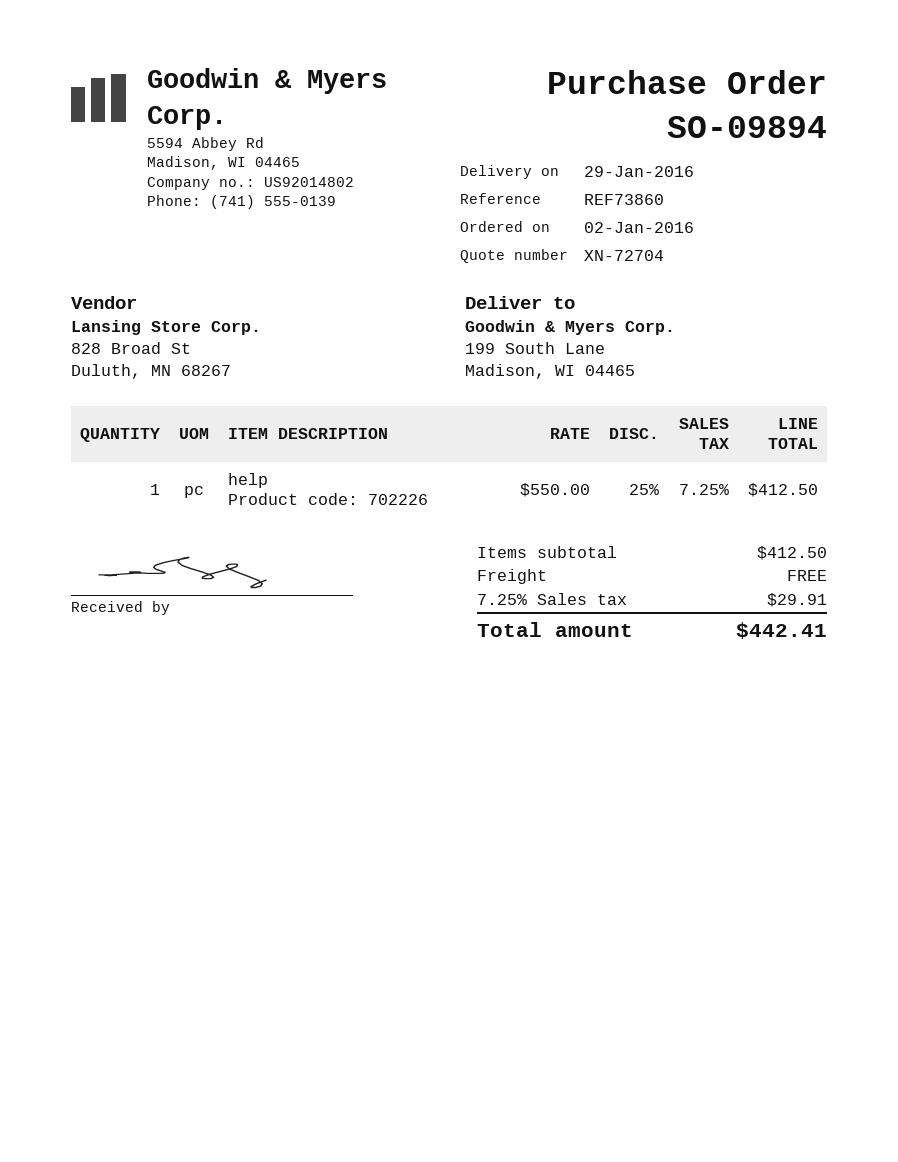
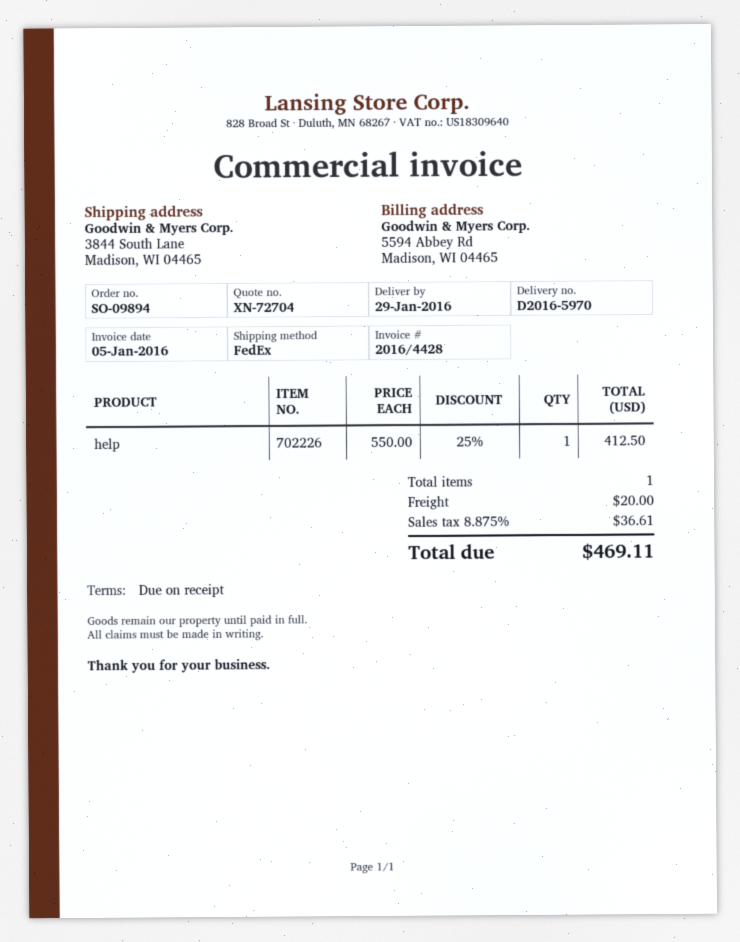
ship to: 199 South Lane, Madison, WI 04465 -> 3844 South Lane, Madison, WI 04465
shipping: 0.00 -> 20.00
tax: 7.25% = 29.91 -> 8.875% = 36.61
total: 442.41 -> 469.11

